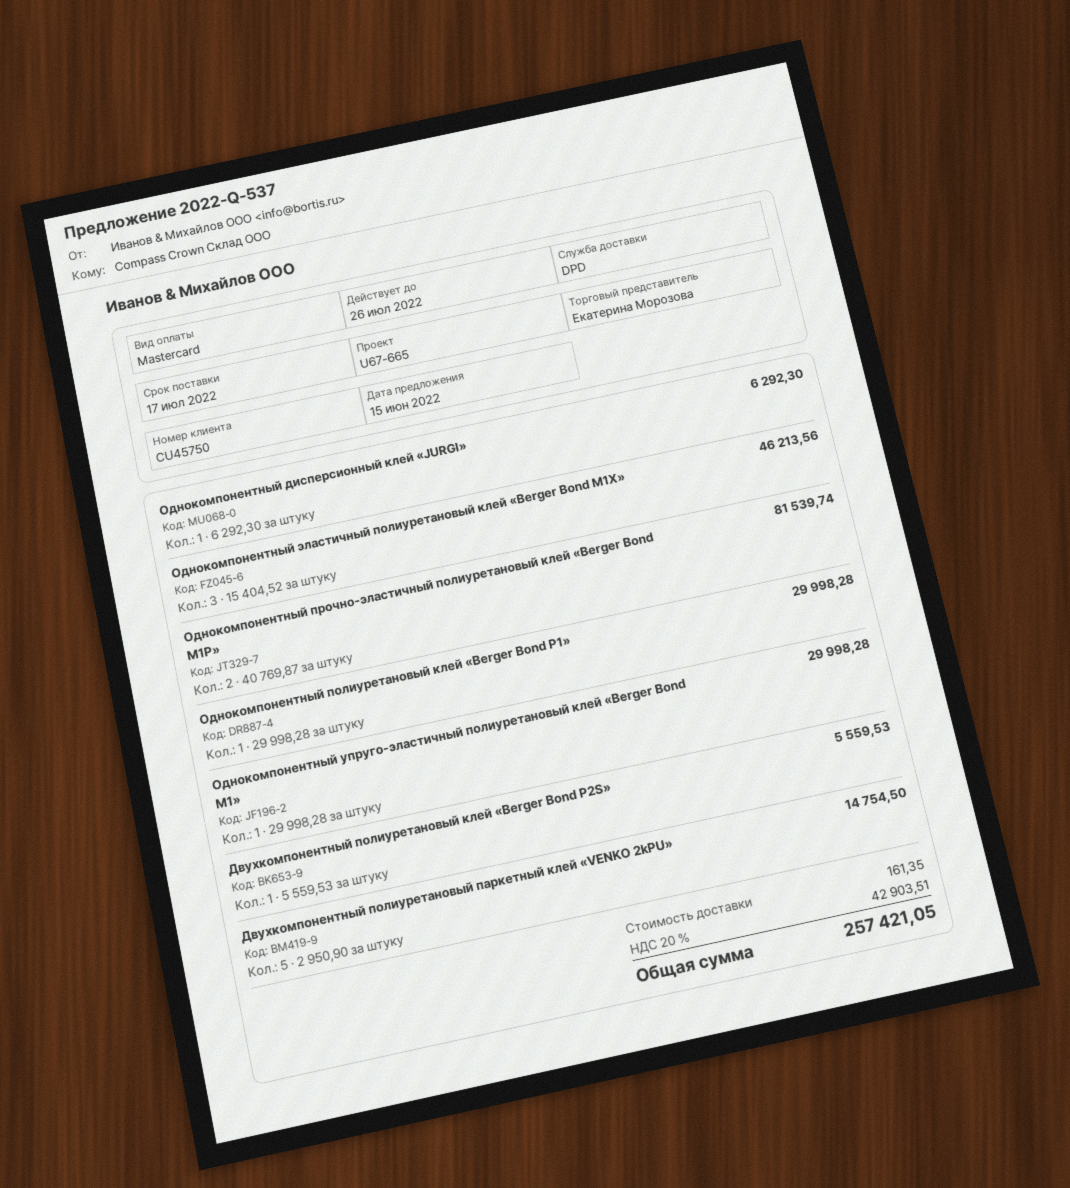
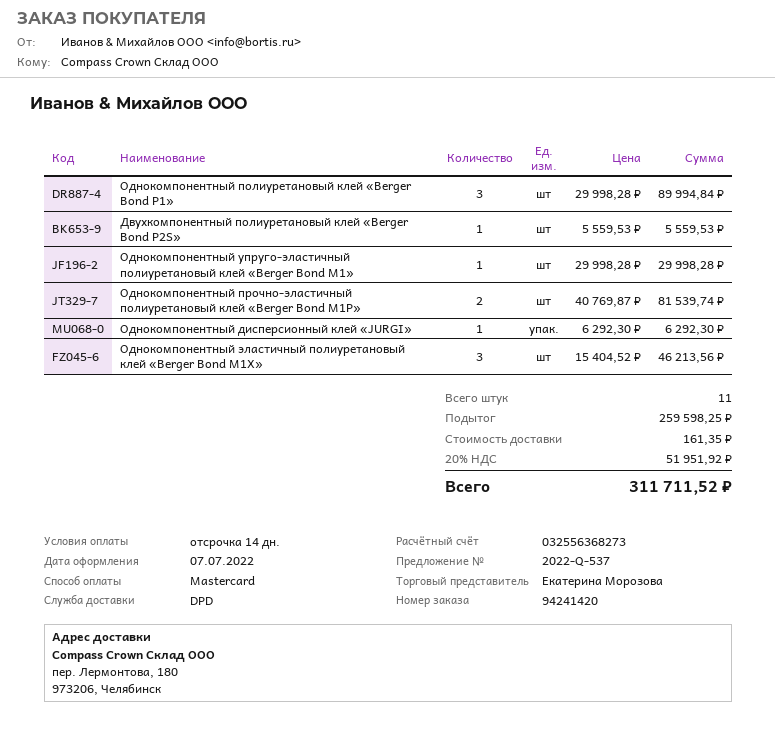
Однокомпонентный полиуретановый клей «Berger Bond P1»: 1 x 29998.28 = 29998.28 -> 3 x 29998.28 = 89994.84
Двухкомпонентный полиуретановый паркетный клей «VENKO 2kPU»: 5 x 2950.90 = 14754.50 -> none
tax: 20% = 42903.51 -> 20% = 51951.92
total: 257421.05 -> 311711.52

